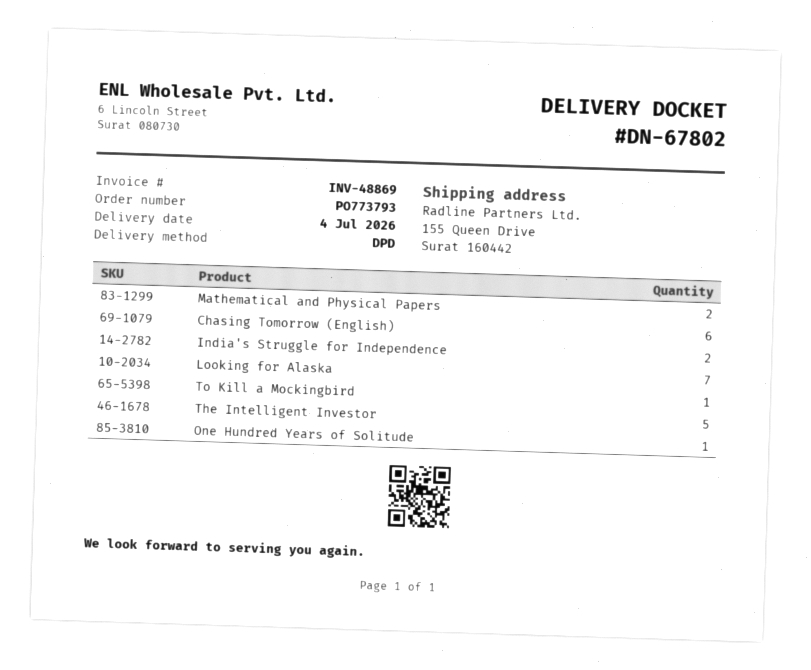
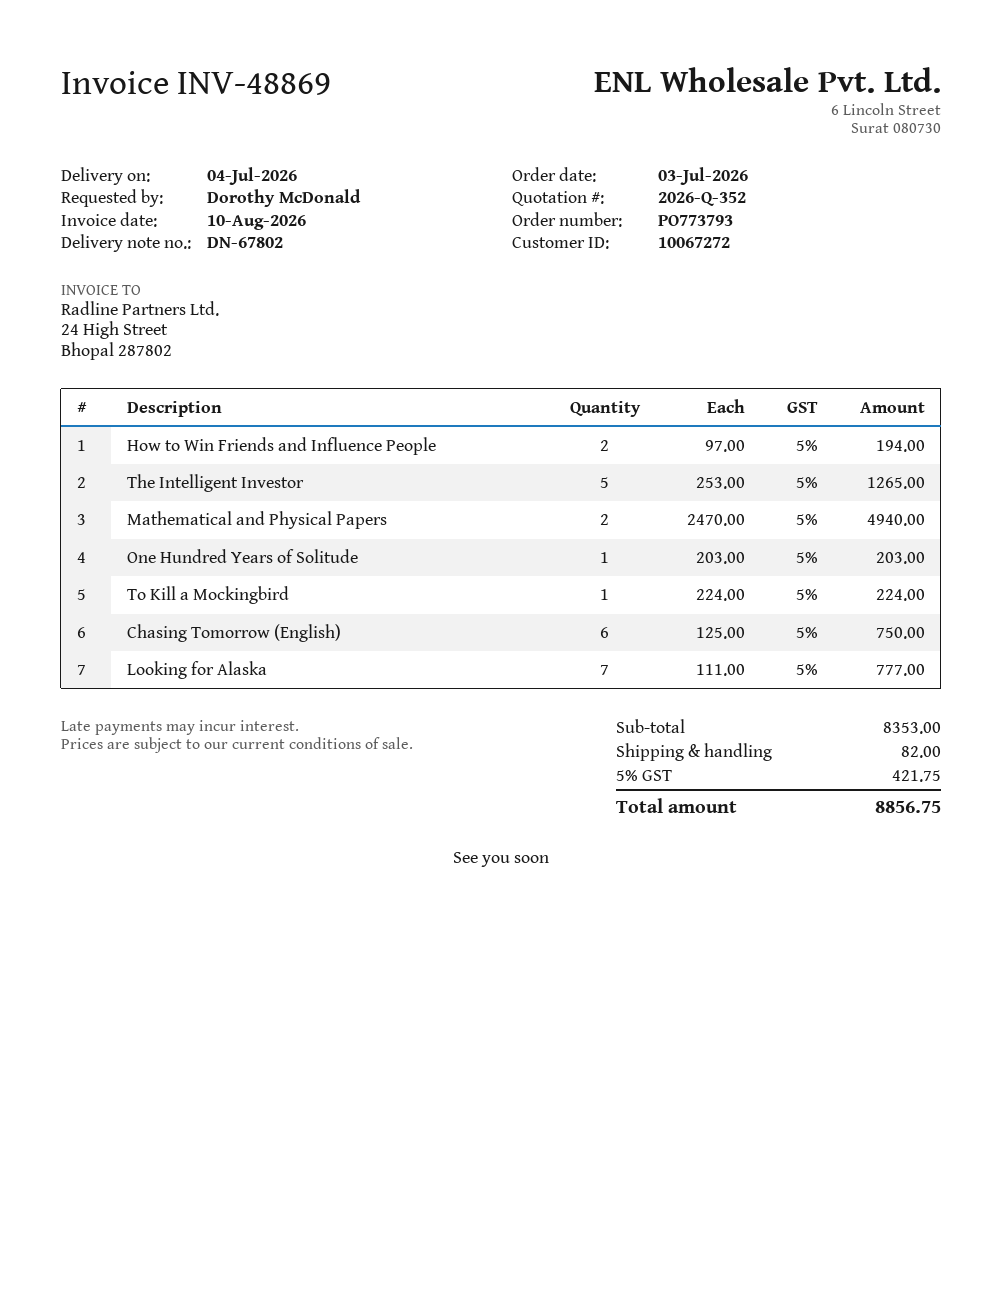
India's Struggle for Independence: 2 -> none
How to Win Friends and Influence People: none -> 2

